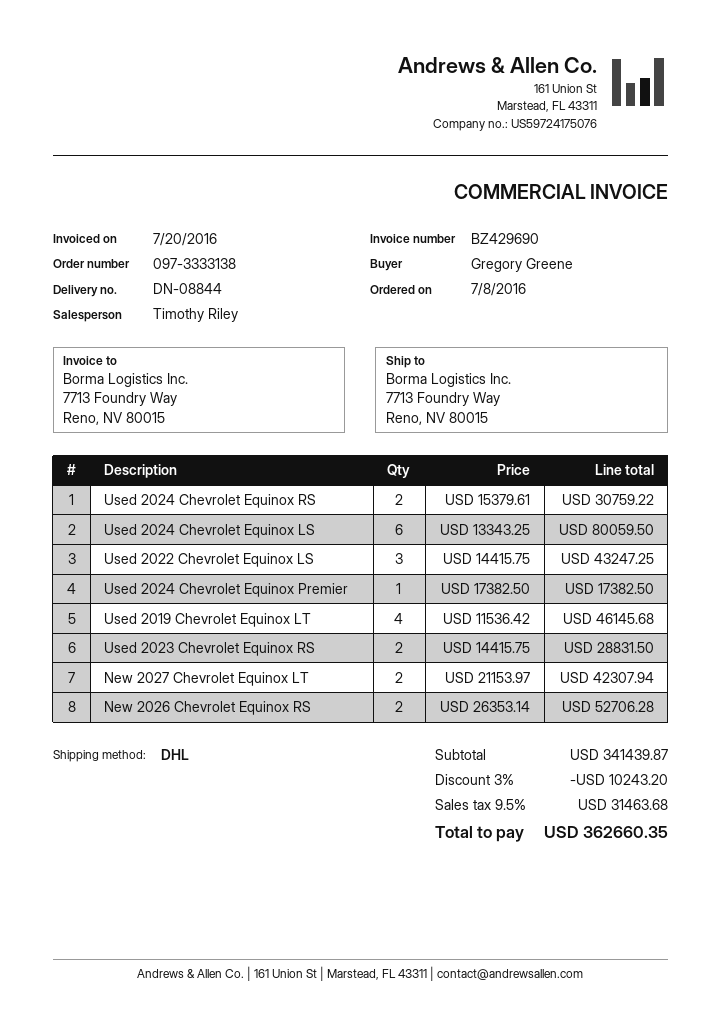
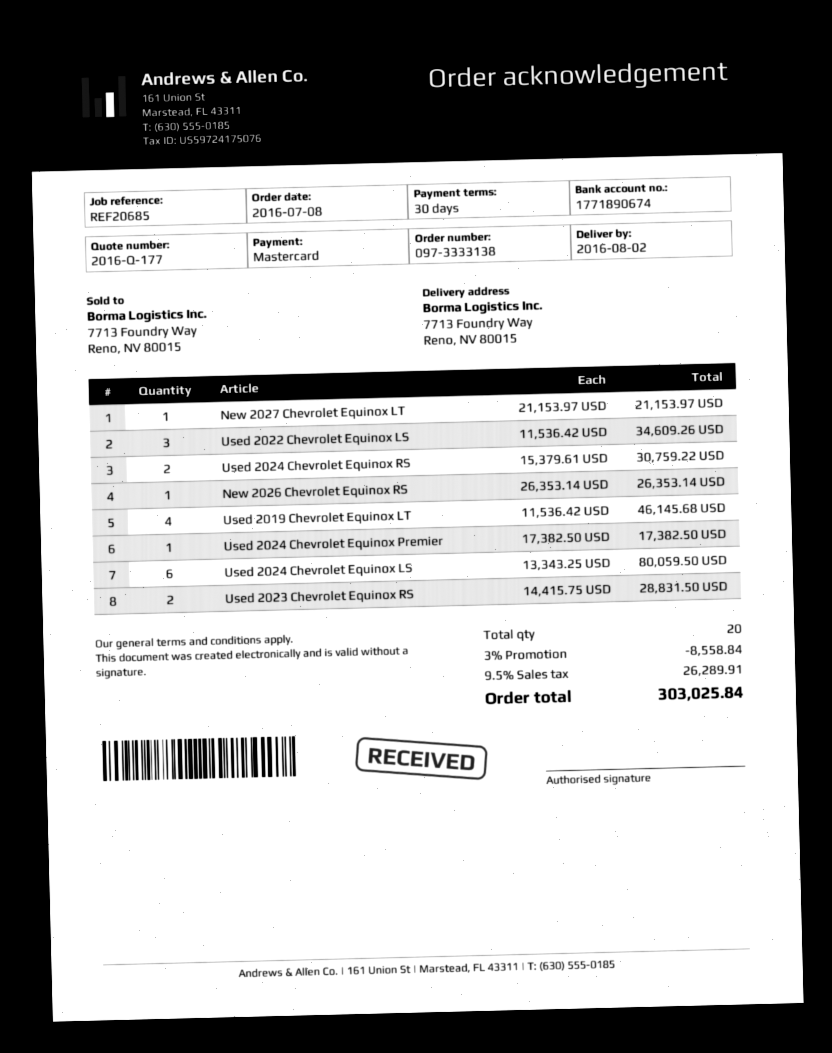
Used 2022 Chevrolet Equinox LS: 3 x 14415.75 = 43247.25 -> 3 x 11536.42 = 34609.26
New 2027 Chevrolet Equinox LT: 2 x 21153.97 = 42307.94 -> 1 x 21153.97 = 21153.97
New 2026 Chevrolet Equinox RS: 2 x 26353.14 = 52706.28 -> 1 x 26353.14 = 26353.14
discount: 3% = 10243.20 -> 3% = 8558.84
tax: 9.5% = 31463.68 -> 9.5% = 26289.91
total: 362660.35 -> 303025.84

